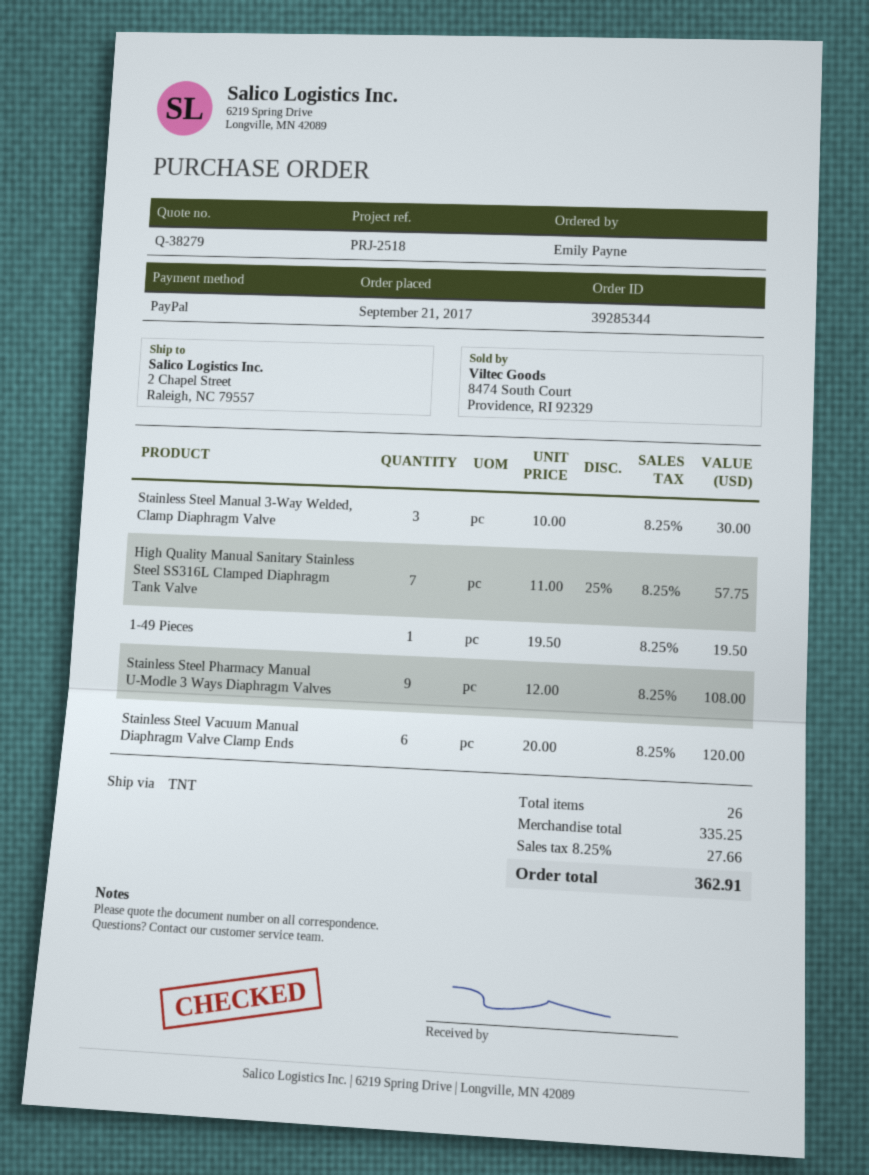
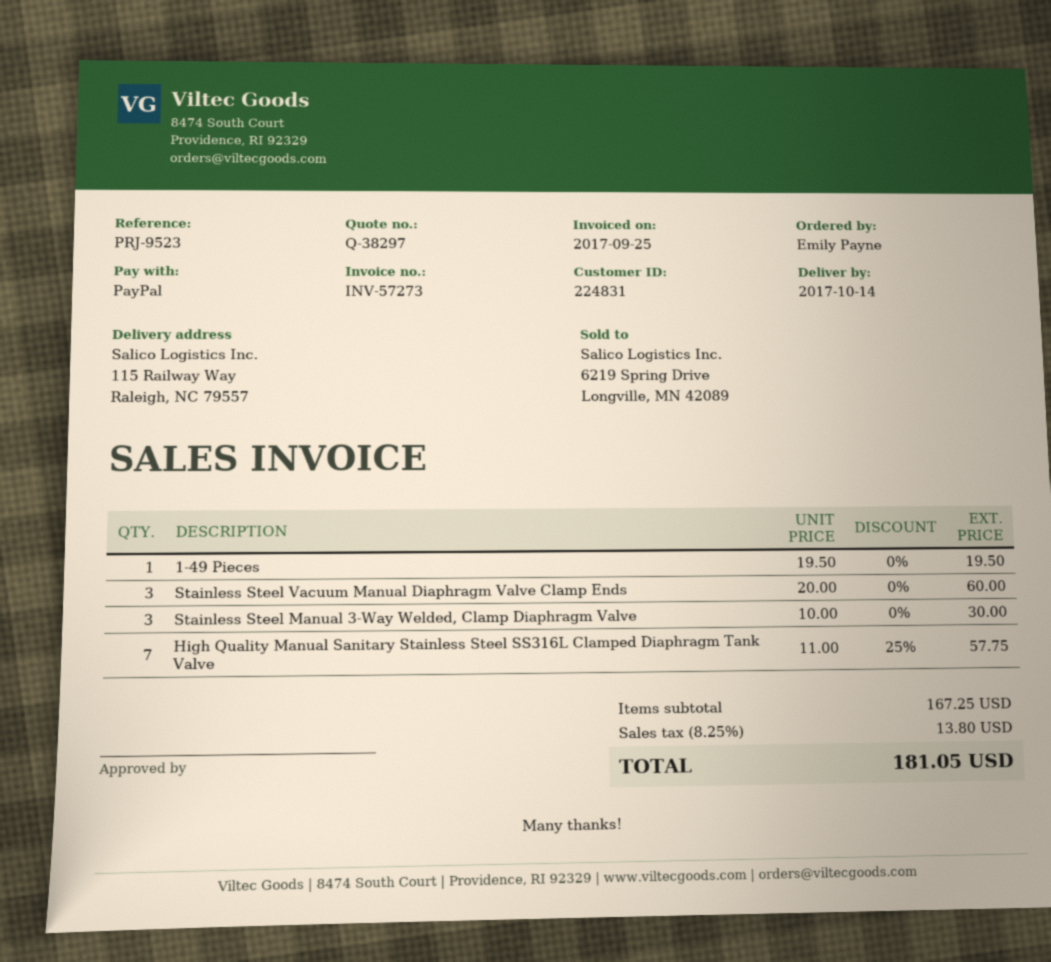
quote number: Q-38279 -> Q-38297
reference: PRJ-2518 -> PRJ-9523
ship to: 2 Chapel Street, Raleigh, NC 79557 -> 115 Railway Way, Raleigh, NC 79557
Stainless Steel Pharmacy Manual U-Modle 3 Ways Diaphragm Valves: 9 x 12.00 = 108.00 -> none
Stainless Steel Vacuum Manual Diaphragm Valve Clamp Ends: 6 x 20.00 = 120.00 -> 3 x 20.00 = 60.00
subtotal: 335.25 -> 167.25
tax: 8.25% = 27.66 -> 8.25% = 13.80
total: 362.91 -> 181.05

